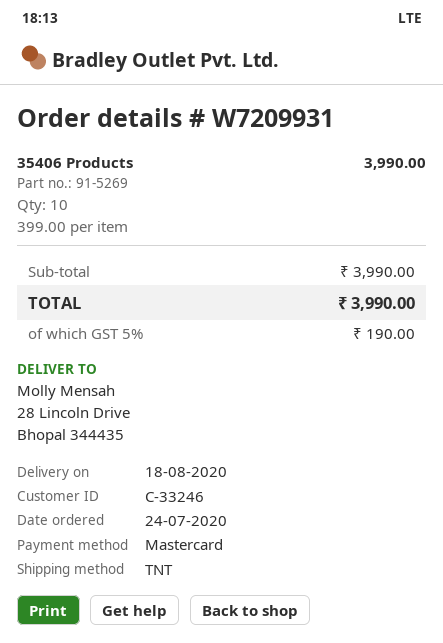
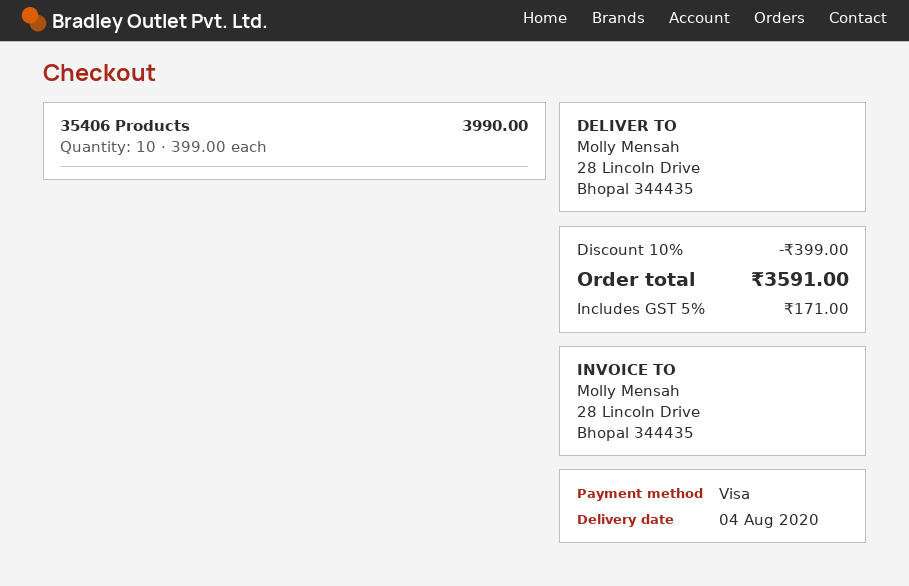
delivery date: 2020-08-18 -> 2020-08-04
payment method: Mastercard -> Visa
discount: none -> 10% = 399.00
tax: 5% = 190.00 -> 5% = 171.00
total: 3990.00 -> 3591.00

